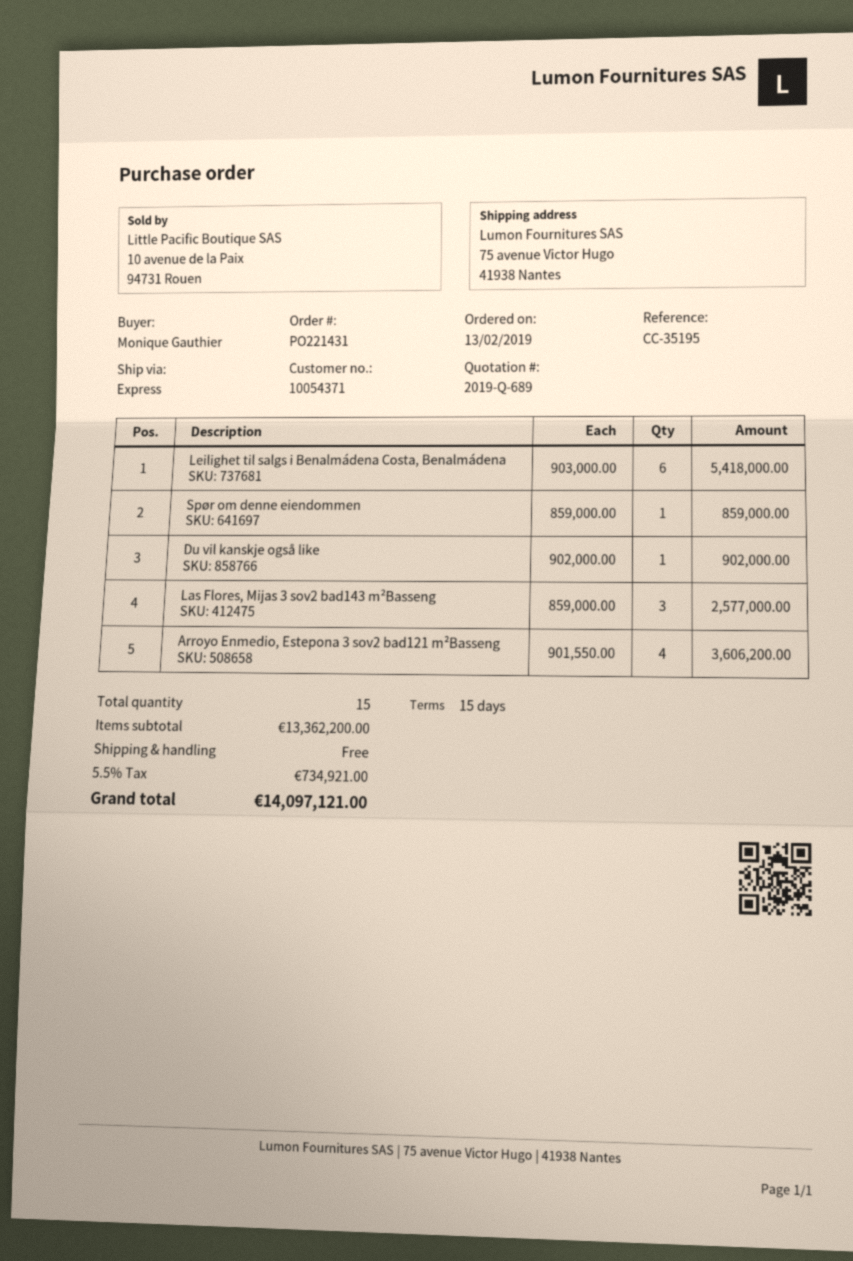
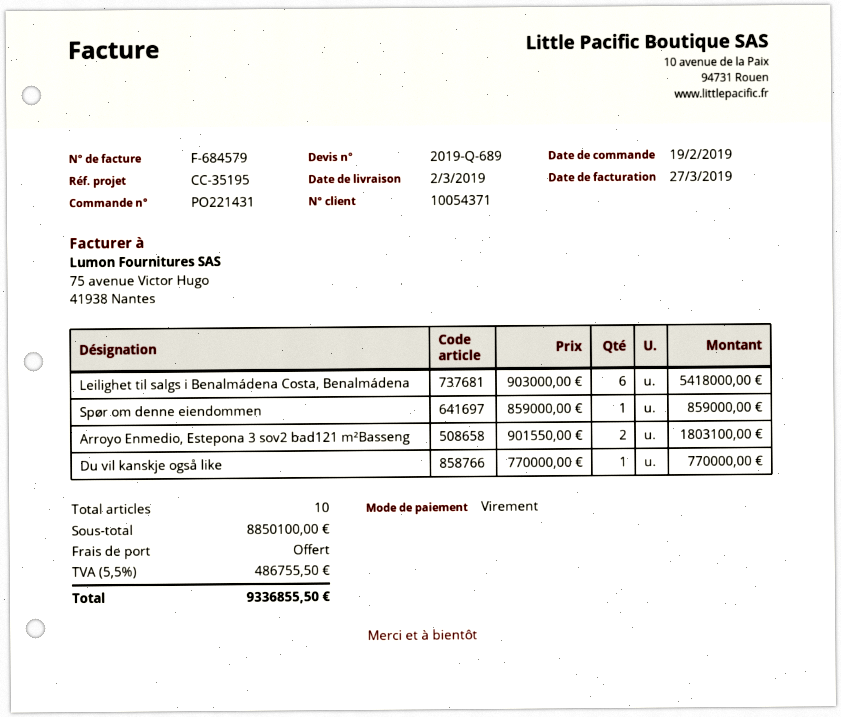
order date: 2019-02-13 -> 2019-02-19
Du vil kanskje også like: 1 x 902000.00 = 902000.00 -> 1 x 770000.00 = 770000.00
Las Flores, Mijas 3 sov2 bad143 m²Basseng: 3 x 859000.00 = 2577000.00 -> none
Arroyo Enmedio, Estepona 3 sov2 bad121 m²Basseng: 4 x 901550.00 = 3606200.00 -> 2 x 901550.00 = 1803100.00
total quantity: 15 -> 10
subtotal: 13362200.00 -> 8850100.00
tax: 5.5% = 734921.00 -> 5.5% = 486755.50
total: 14097121.00 -> 9336855.50

